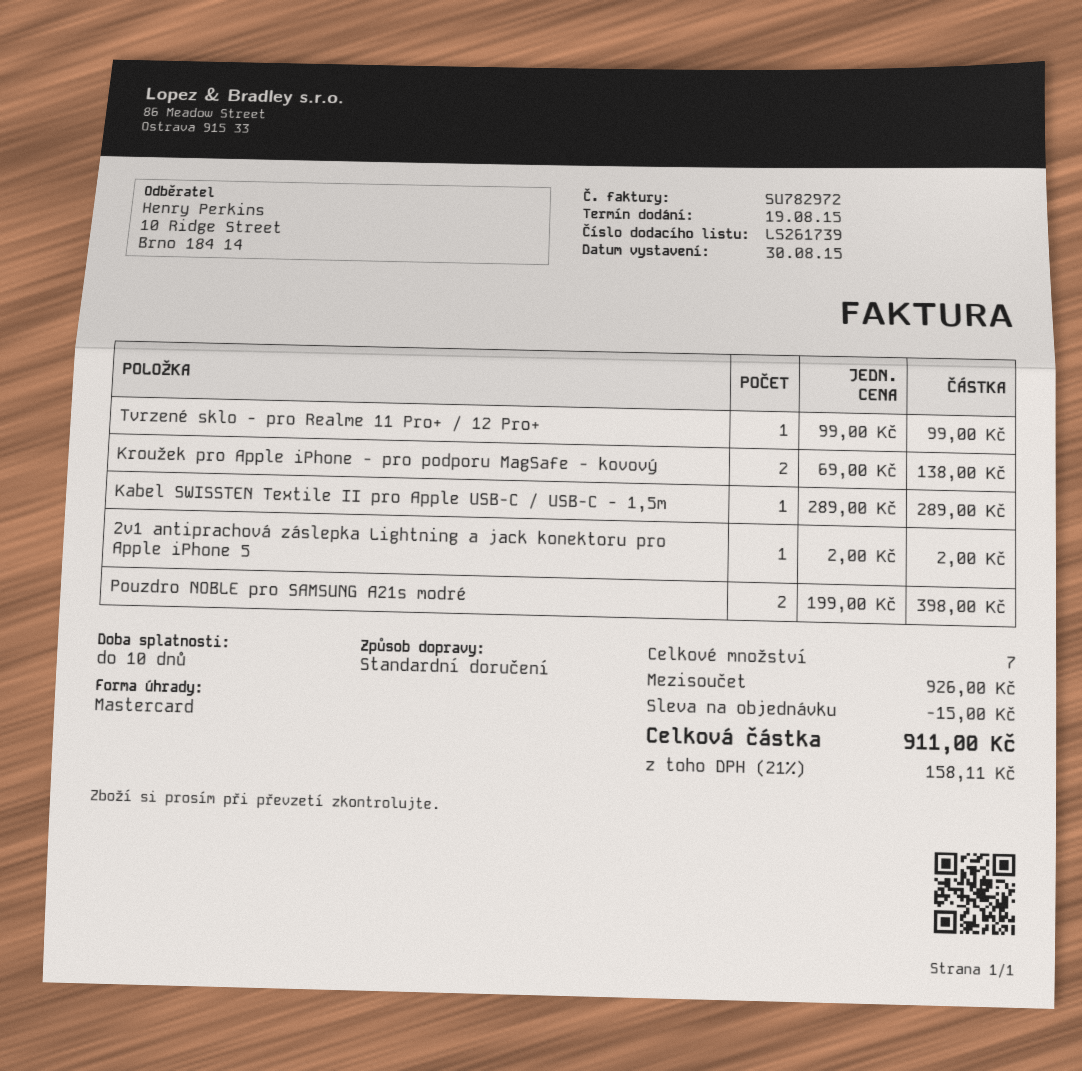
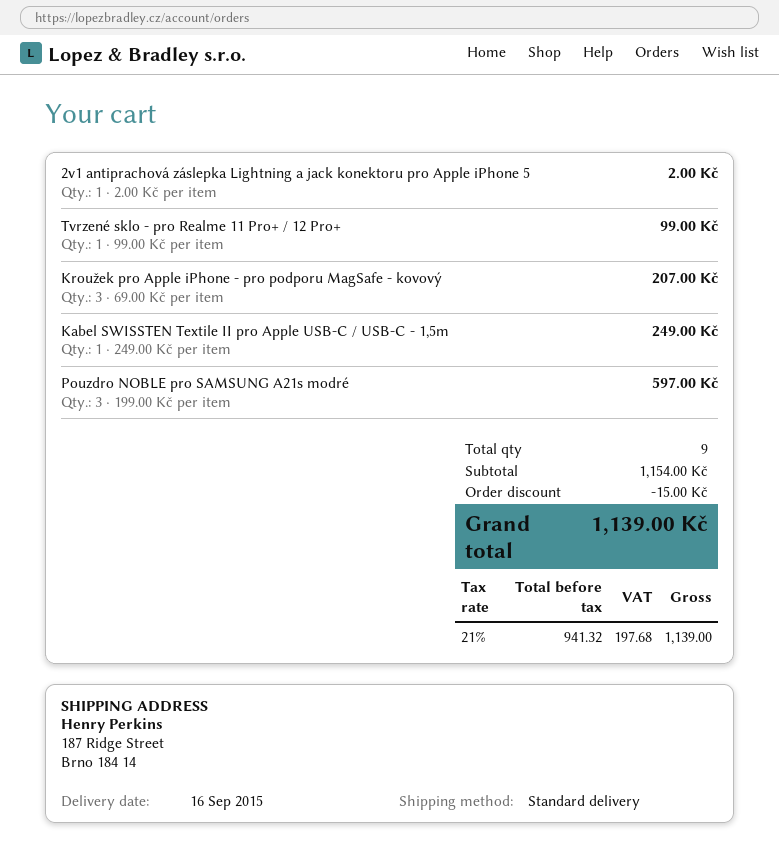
delivery date: 2015-08-19 -> 2015-09-16
Kroužek pro Apple iPhone - pro podporu MagSafe - kovový: 2 x 69.00 = 138.00 -> 3 x 69.00 = 207.00
Kabel SWISSTEN Textile II pro Apple USB-C / USB-C - 1,5m: 1 x 289.00 = 289.00 -> 1 x 249.00 = 249.00
Pouzdro NOBLE pro SAMSUNG A21s modré: 2 x 199.00 = 398.00 -> 3 x 199.00 = 597.00
total quantity: 7 -> 9
subtotal: 926.00 -> 1154.00
tax: 21% = 158.11 -> 21% = 197.68
total: 911.00 -> 1139.00

